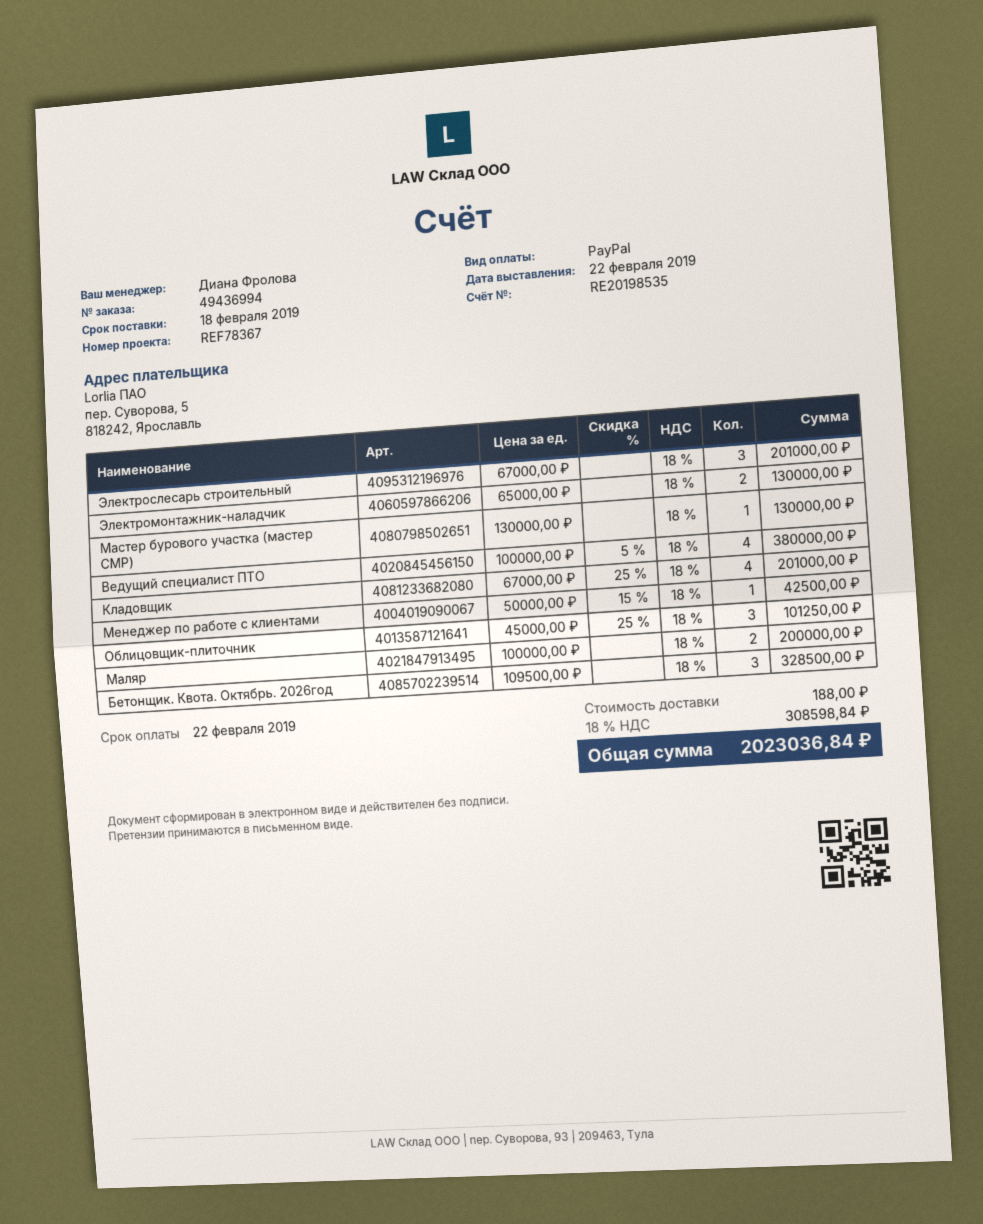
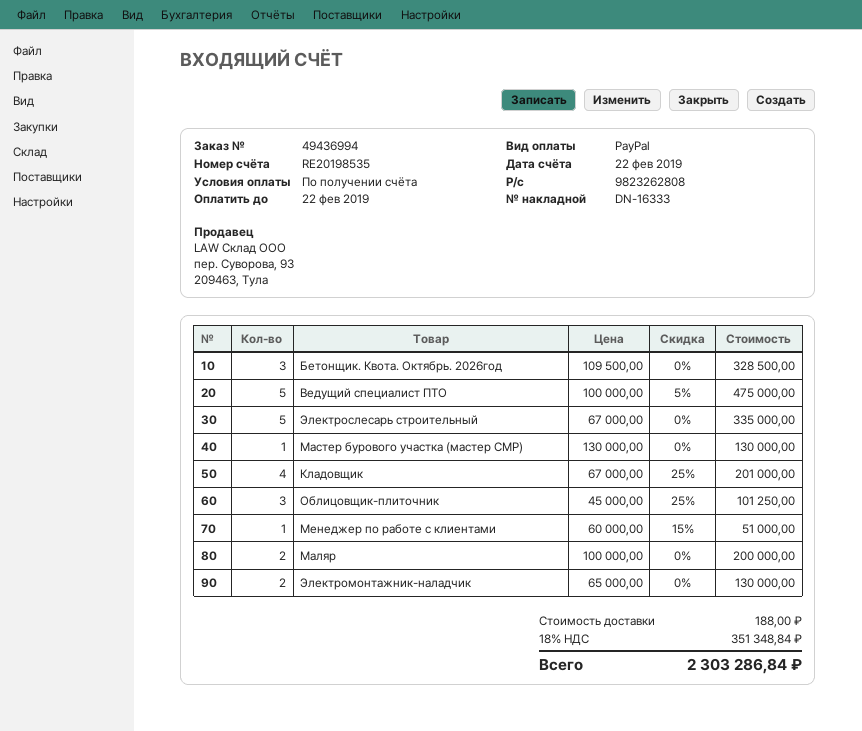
Электрослесарь строительный: 3 x 67000.00 = 201000.00 -> 5 x 67000.00 = 335000.00
Ведущий специалист ПТО: 4 x 100000.00 - 5% = 380000.00 -> 5 x 100000.00 - 5% = 475000.00
Менеджер по работе с клиентами: 1 x 50000.00 - 15% = 42500.00 -> 1 x 60000.00 - 15% = 51000.00
tax: 18% = 308598.84 -> 18% = 351348.84
total: 2023036.84 -> 2303286.84

